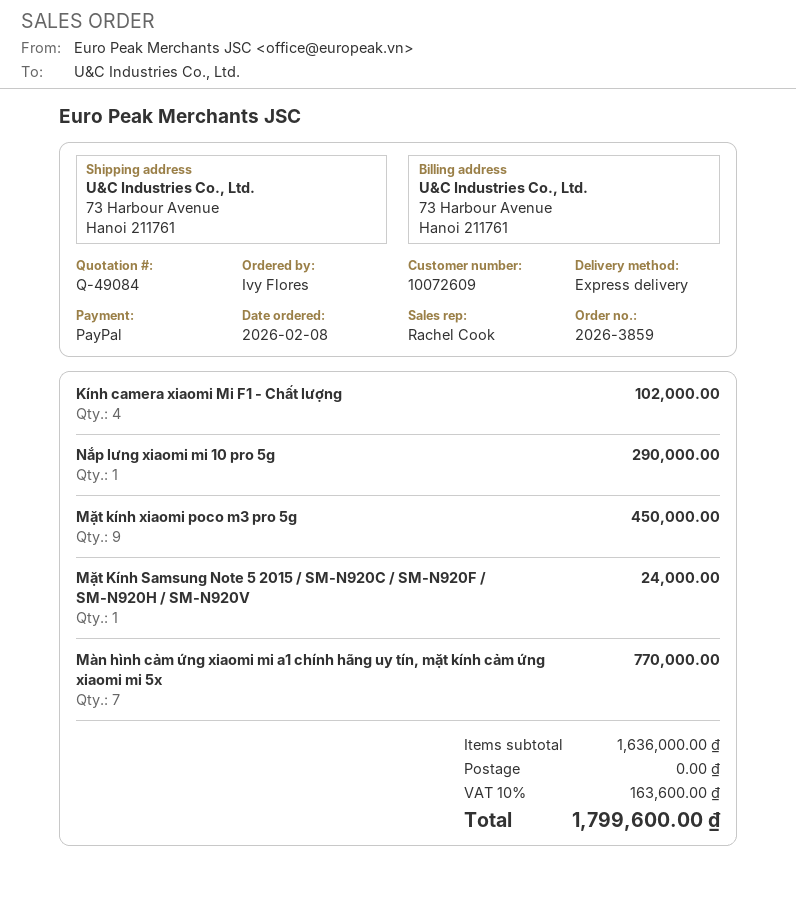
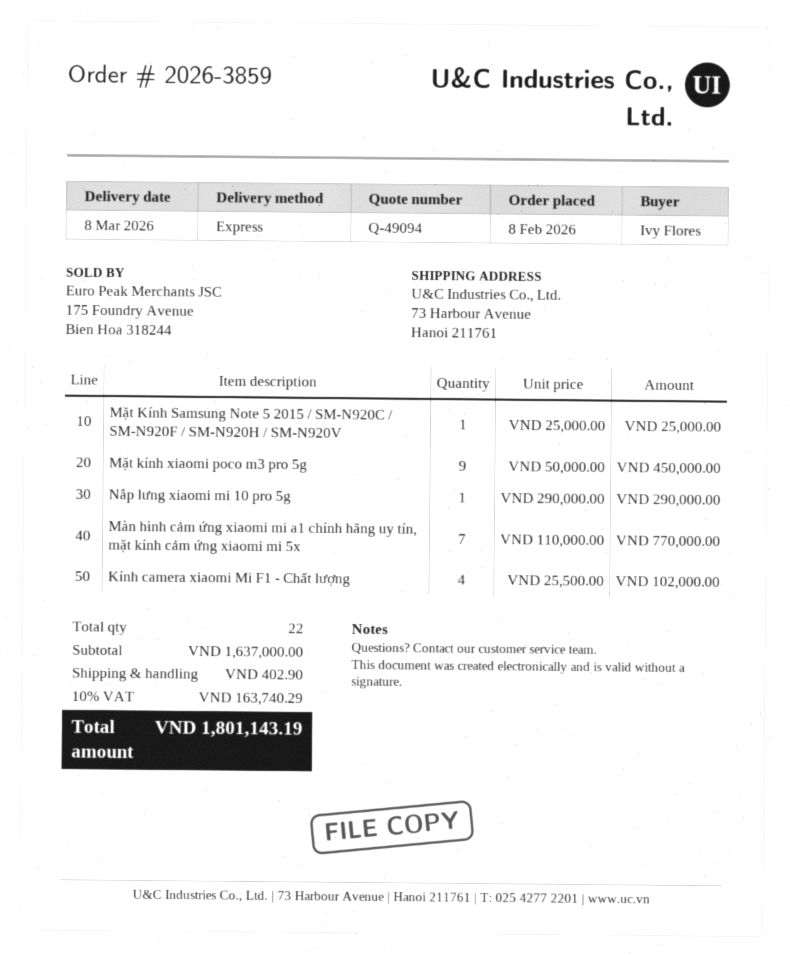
quote number: Q-49084 -> Q-49094
Mặt Kính Samsung Note 5 2015 / SM-N920C / SM-N920F / SM-N920H / SM-N920V: 1 for 24000.00 -> 1 for 25000.00
subtotal: 1636000.00 -> 1637000.00
shipping: 0.00 -> 402.90
tax: 10% = 163600.00 -> 10% = 163740.29
total: 1799600.00 -> 1801143.19

